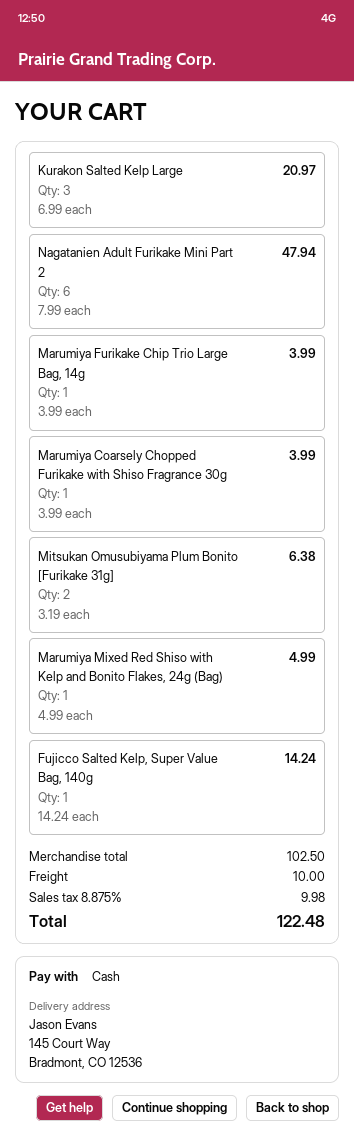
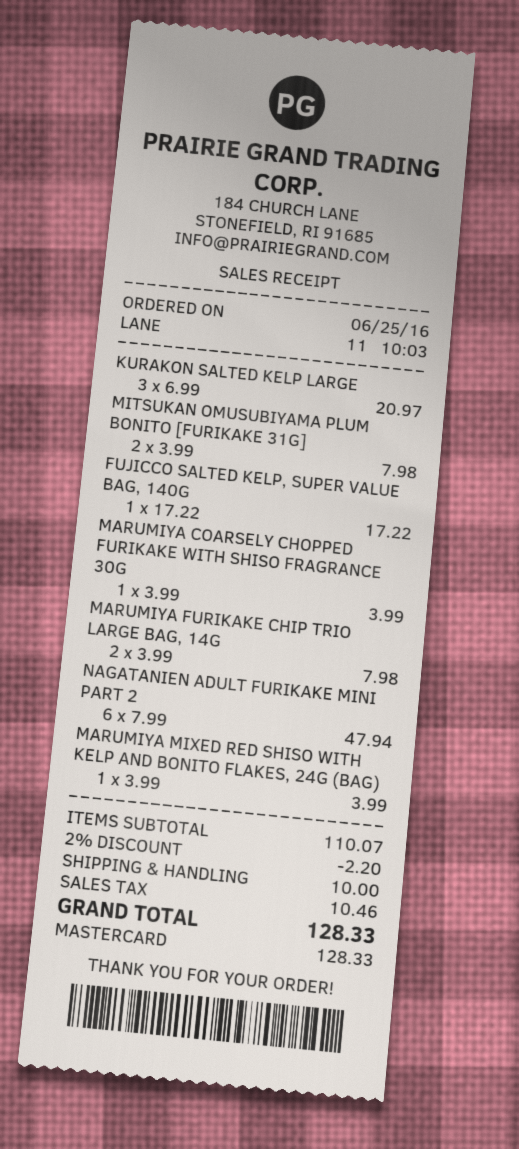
payment method: cash -> Mastercard
Marumiya Furikake Chip Trio Large Bag, 14g: 1 x 3.99 = 3.99 -> 2 x 3.99 = 7.98
Mitsukan Omusubiyama Plum Bonito [Furikake 31g]: 2 x 3.19 = 6.38 -> 2 x 3.99 = 7.98
Marumiya Mixed Red Shiso with Kelp and Bonito Flakes, 24g (Bag): 1 x 4.99 = 4.99 -> 1 x 3.99 = 3.99
Fujicco Salted Kelp, Super Value Bag, 140g: 1 x 14.24 = 14.24 -> 1 x 17.22 = 17.22
subtotal: 102.50 -> 110.07
discount: none -> 2% = 2.20
tax: 9.98 -> 10.46
total: 122.48 -> 128.33

